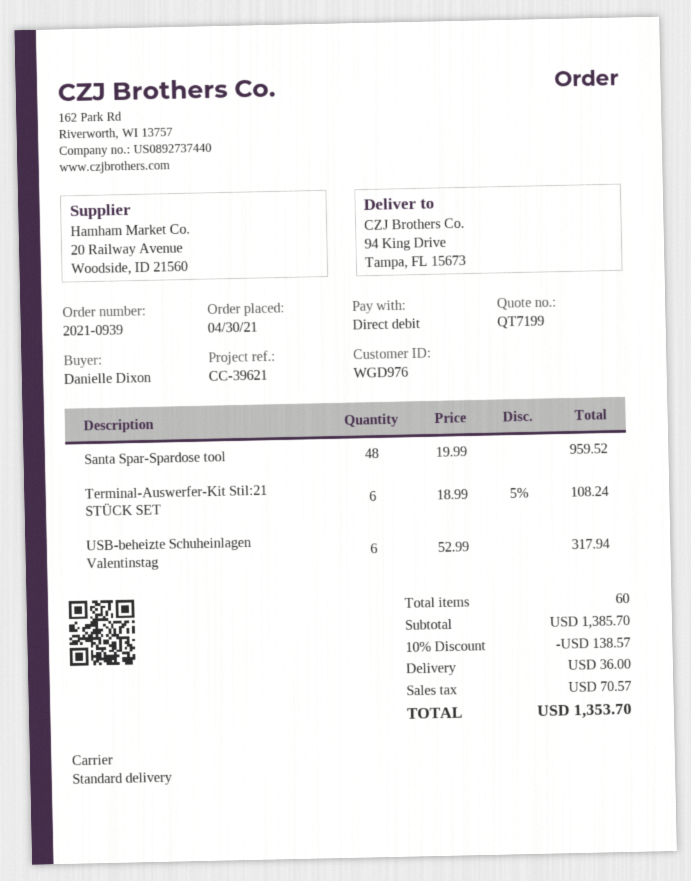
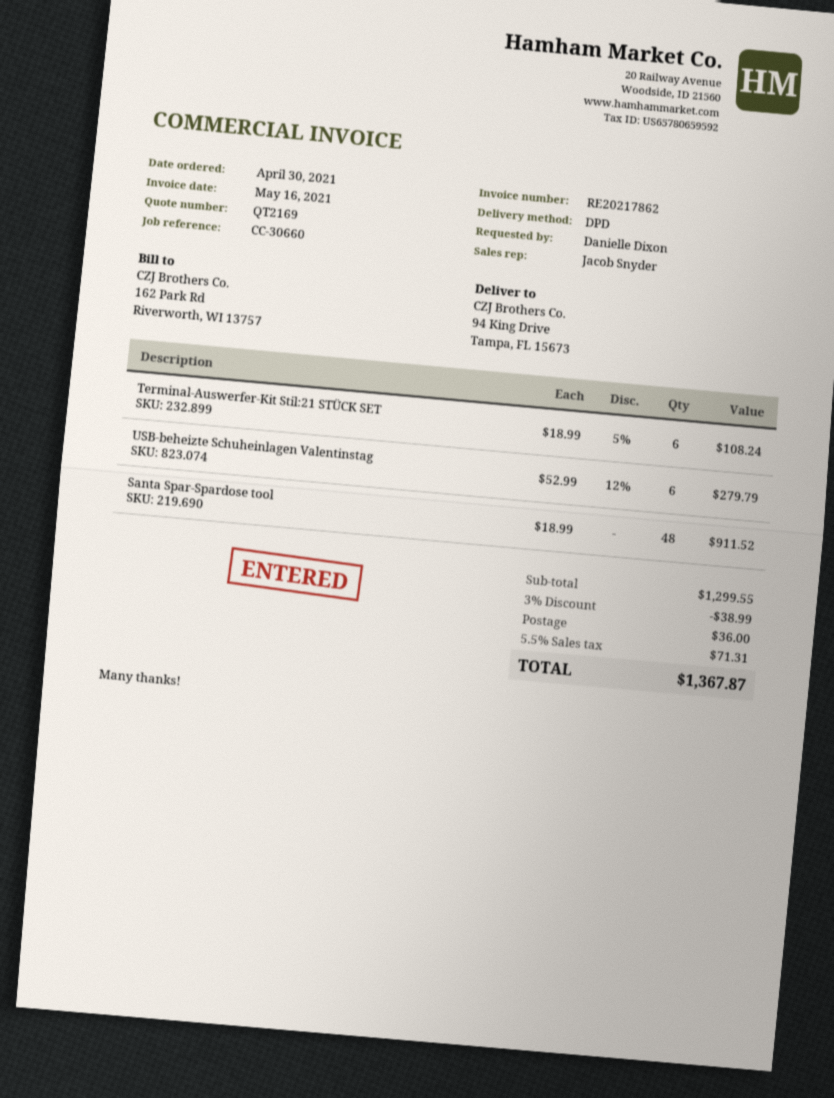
quote number: QT7199 -> QT2169
reference: CC-39621 -> CC-30660
shipping method: standard -> DPD
Santa Spar-Spardose tool: 48 x 19.99 = 959.52 -> 48 x 18.99 = 911.52
USB-beheizte Schuheinlagen Valentinstag: 6 x 52.99 = 317.94 -> 6 x 52.99 - 12% = 279.79
subtotal: 1385.70 -> 1299.55
discount: 10% = 138.57 -> 3% = 38.99
tax: 70.57 -> 71.31
total: 1353.70 -> 1367.87

